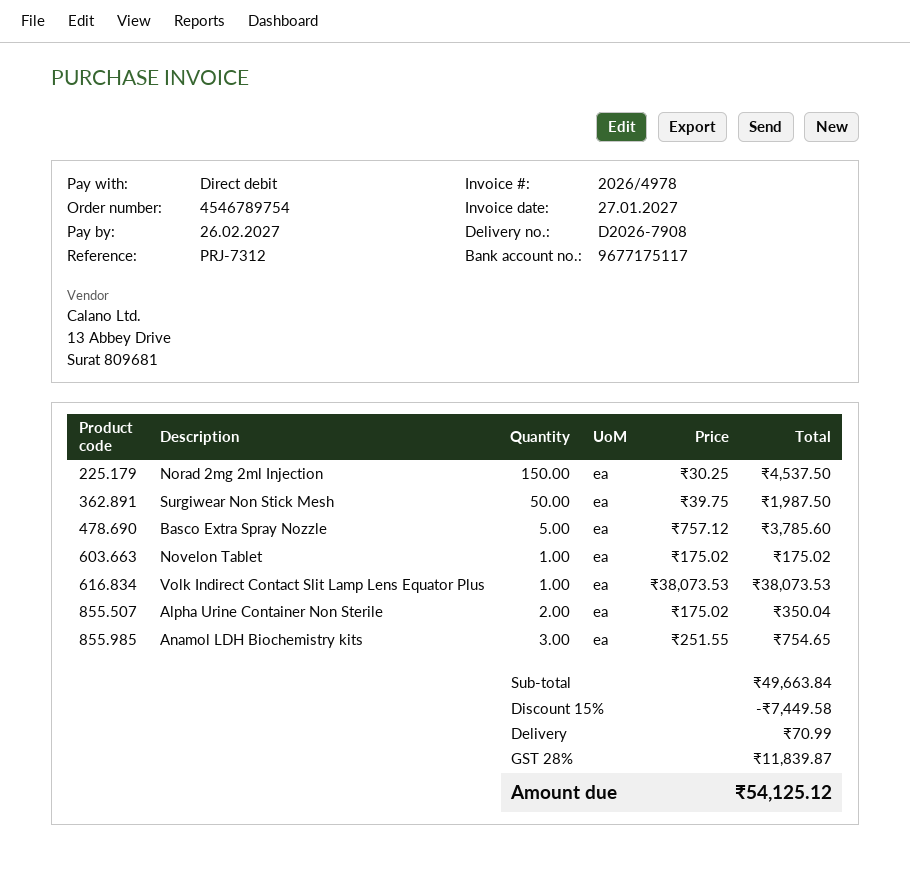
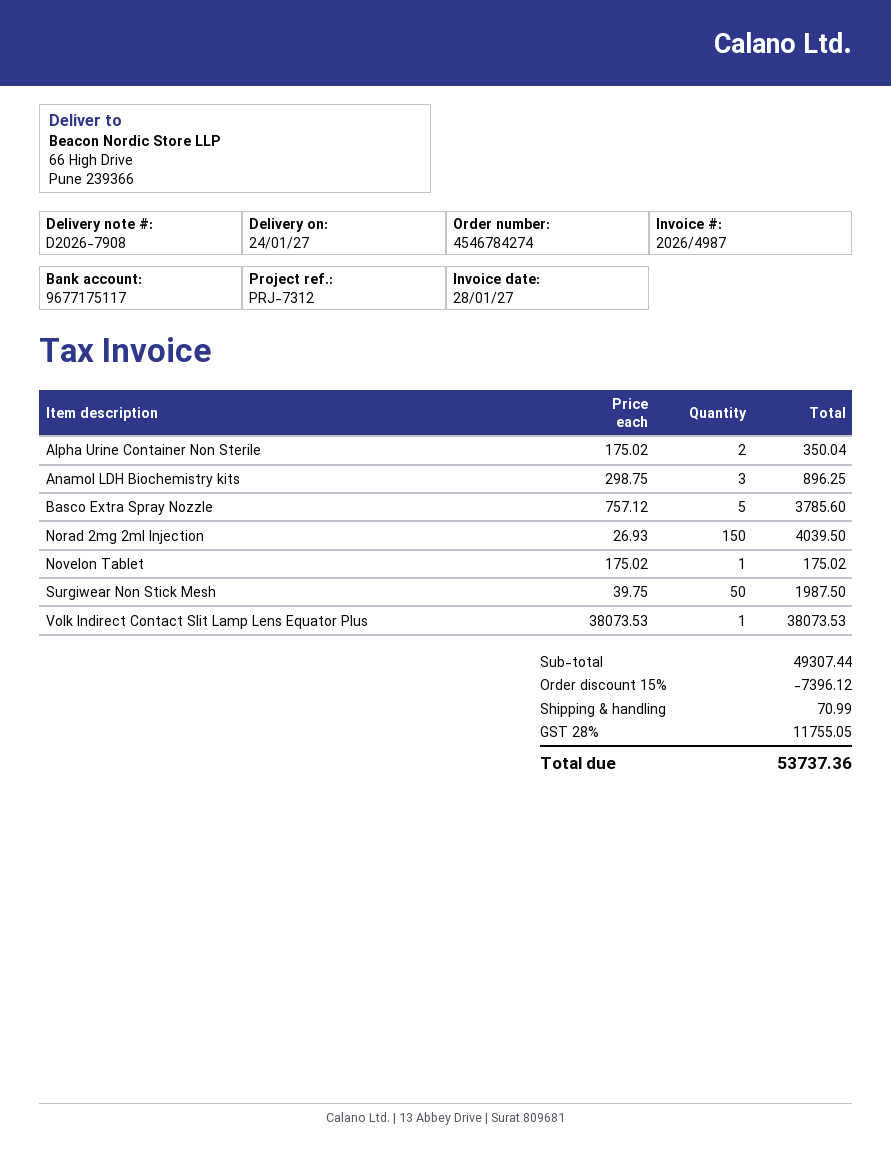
order number: 4546789754 -> 4546784274
invoice number: 2026/4978 -> 2026/4987
invoice date: 2027-01-27 -> 2027-01-28
Norad 2mg 2ml Injection: 150 x 30.25 = 4537.50 -> 150 x 26.93 = 4039.50
Anamol LDH Biochemistry kits: 3 x 251.55 = 754.65 -> 3 x 298.75 = 896.25
subtotal: 49663.84 -> 49307.44
discount: 15% = 7449.58 -> 15% = 7396.12
tax: 28% = 11839.87 -> 28% = 11755.05
total: 54125.12 -> 53737.36

